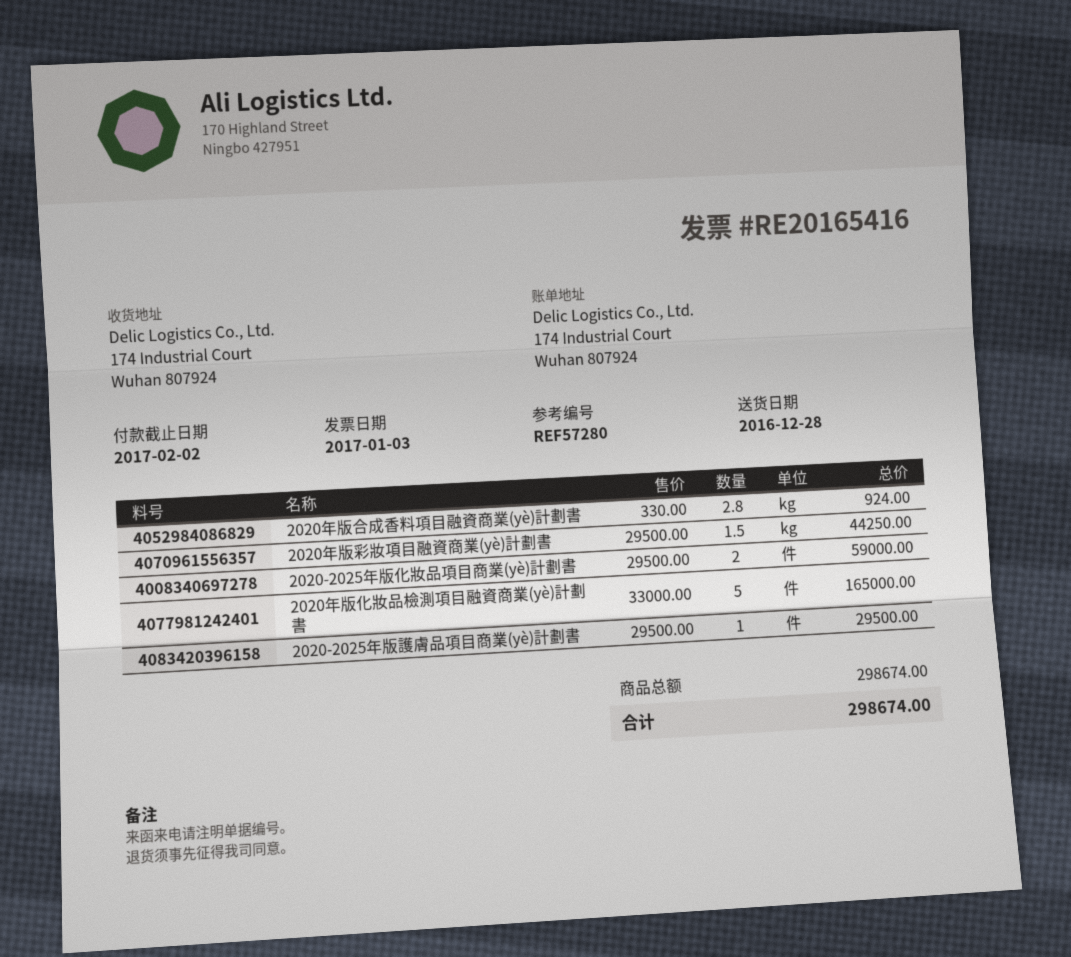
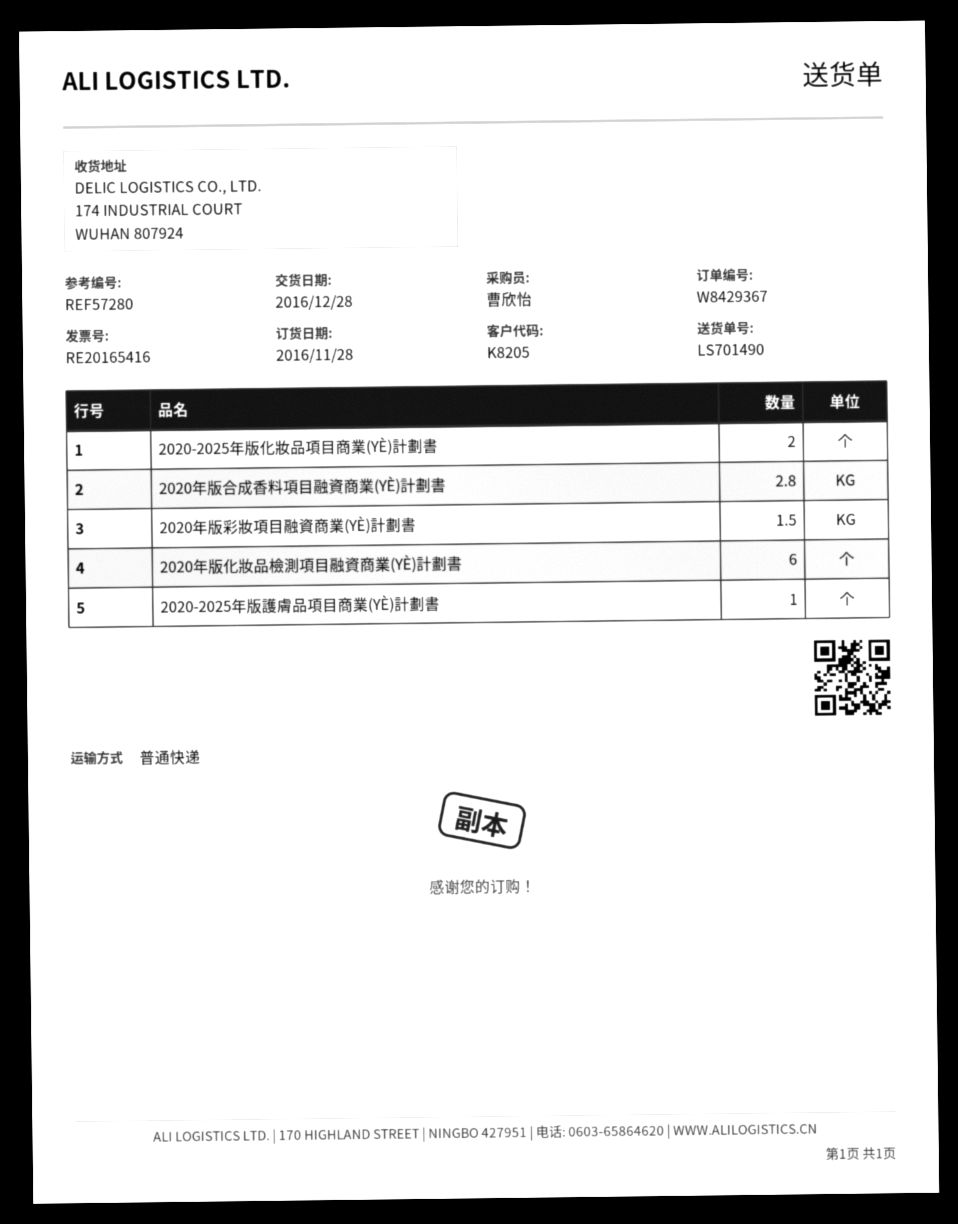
2020年版化妝品檢測項目融資商業(yè)計劃書: 5 -> 6

